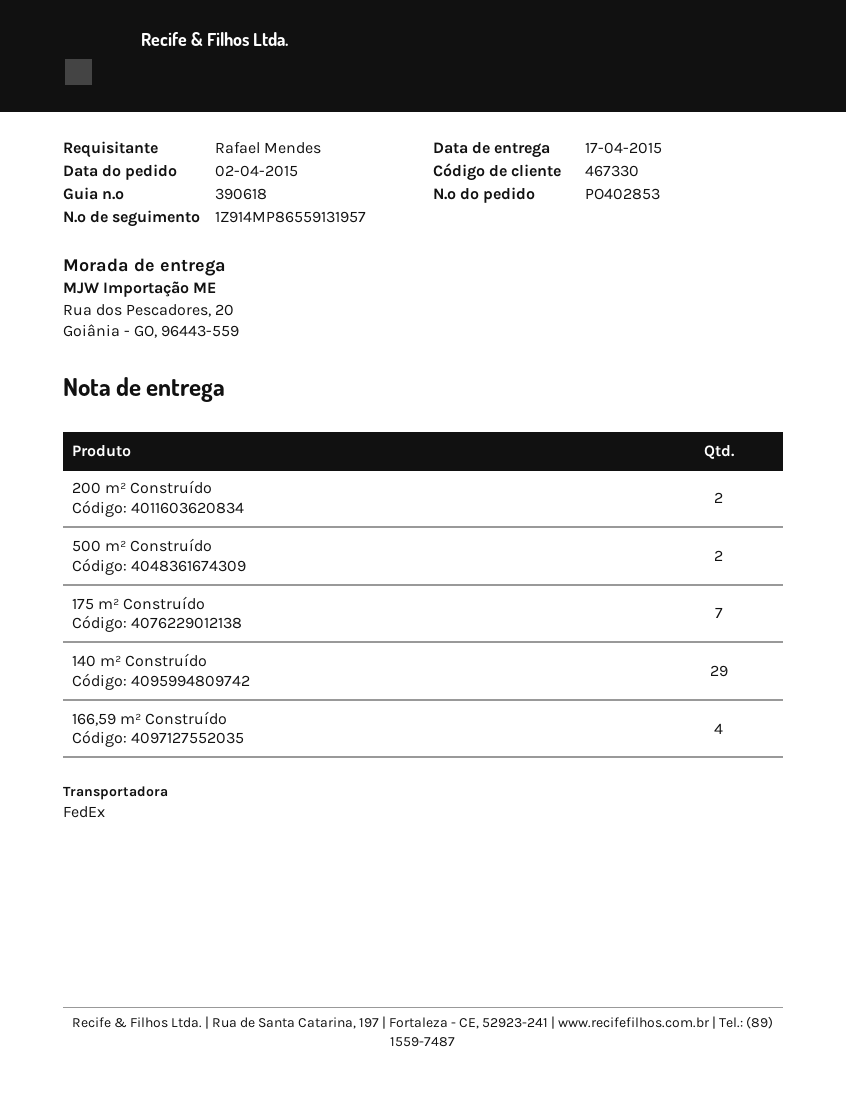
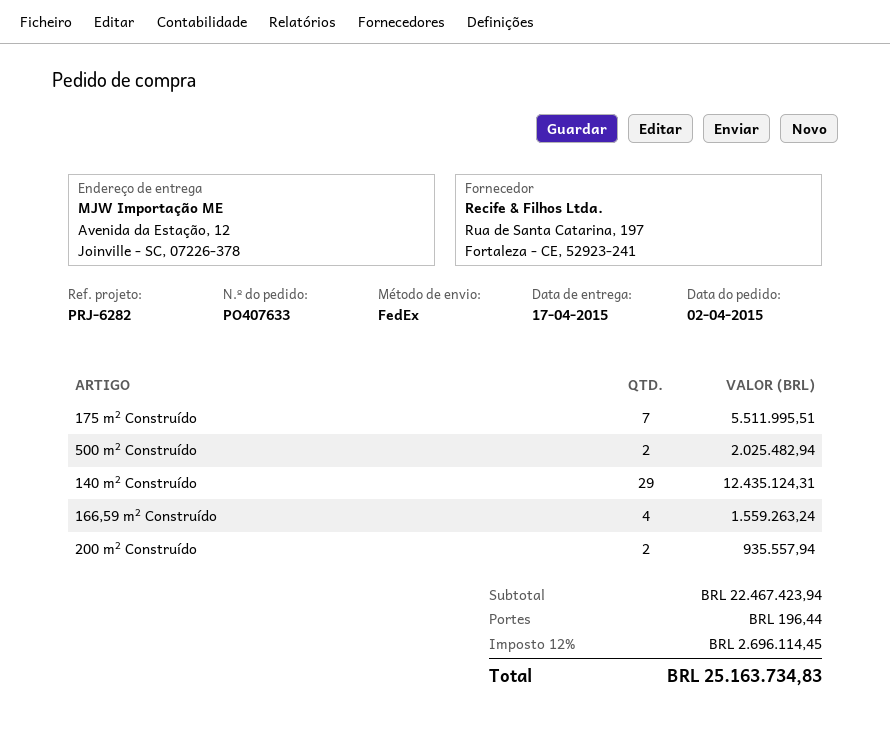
order number: PO402853 -> PO407633
ship to: Rua dos Pescadores, 20, Goiânia - GO, 96443-559 -> Avenida da Estação, 12, Joinville - SC, 07226-378

